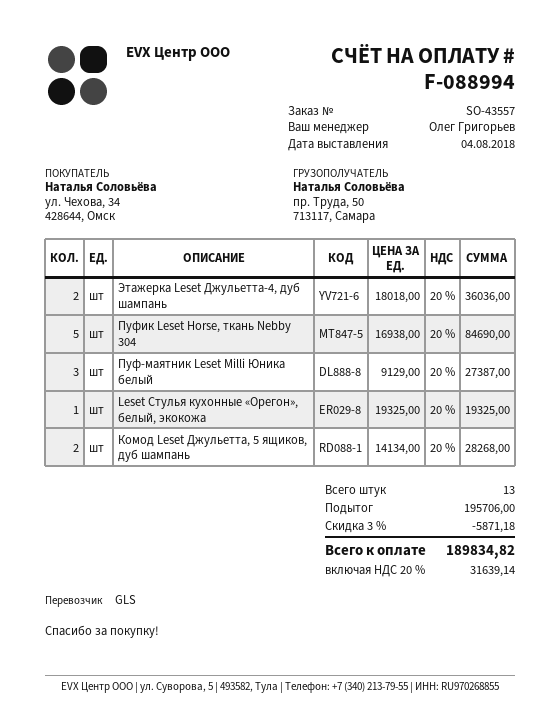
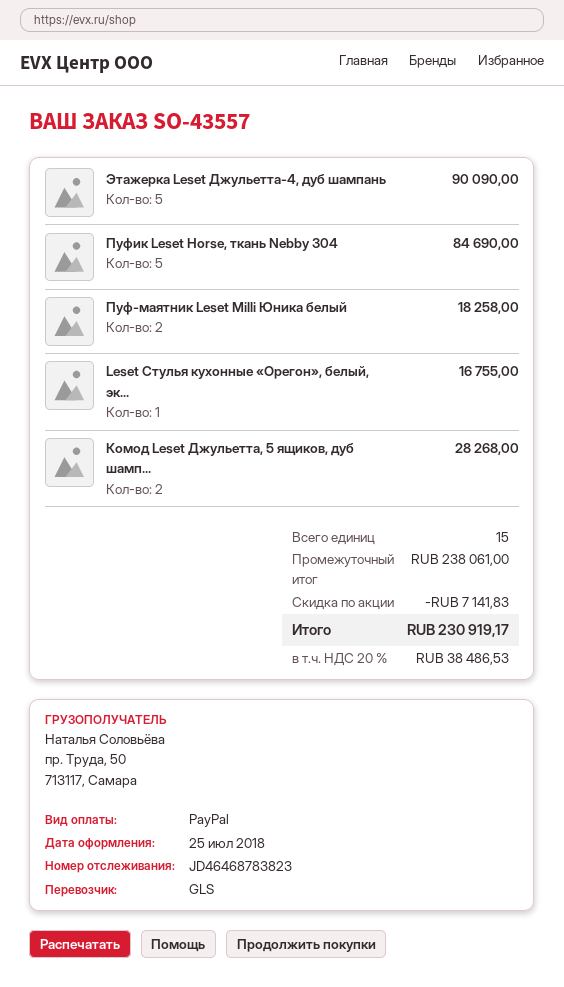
Этажерка Leset Джульетта-4, дуб шампань: 2 for 36036.00 -> 5 for 90090.00
Пуф-маятник Leset Milli Юника белый: 3 for 27387.00 -> 2 for 18258.00
Leset Стулья кухонные «Орегон», белый, экокожа: 1 for 19325.00 -> 1 for 16755.00
total quantity: 13 -> 15
subtotal: 195706.00 -> 238061.00
discount: 5871.18 -> 7141.83
tax: 20% = 31639.14 -> 20% = 38486.53
total: 189834.82 -> 230919.17

